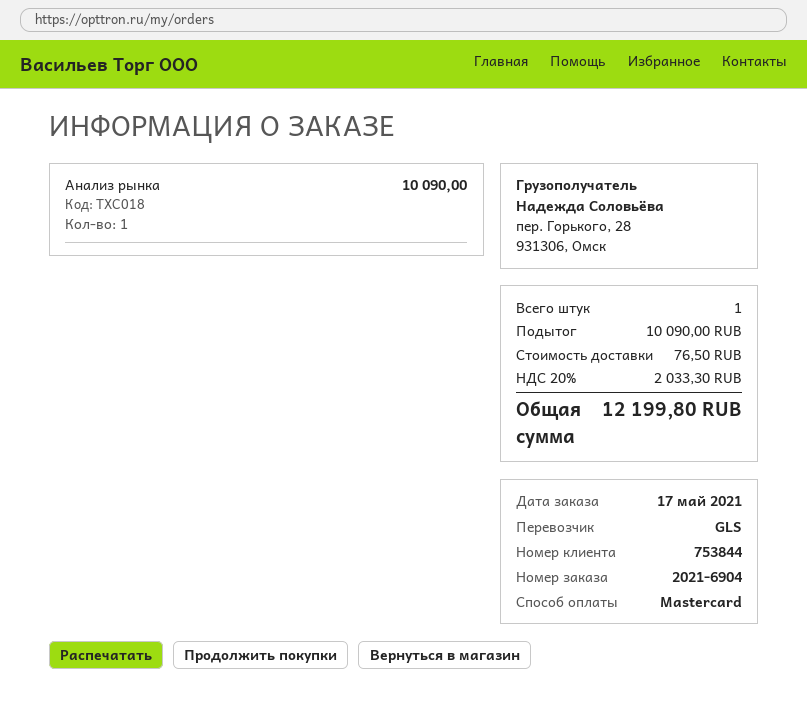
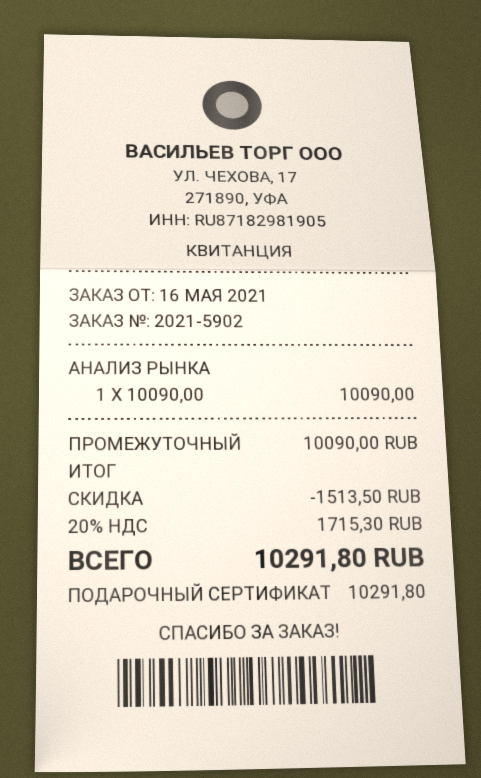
order number: 2021-6904 -> 2021-5902
order date: 2021-05-17 -> 2021-05-16
payment method: Mastercard -> gift card
discount: none -> 1513.50
shipping: 76.50 -> none
tax: 20% = 2033.30 -> 20% = 1715.30
total: 12199.80 -> 10291.80

